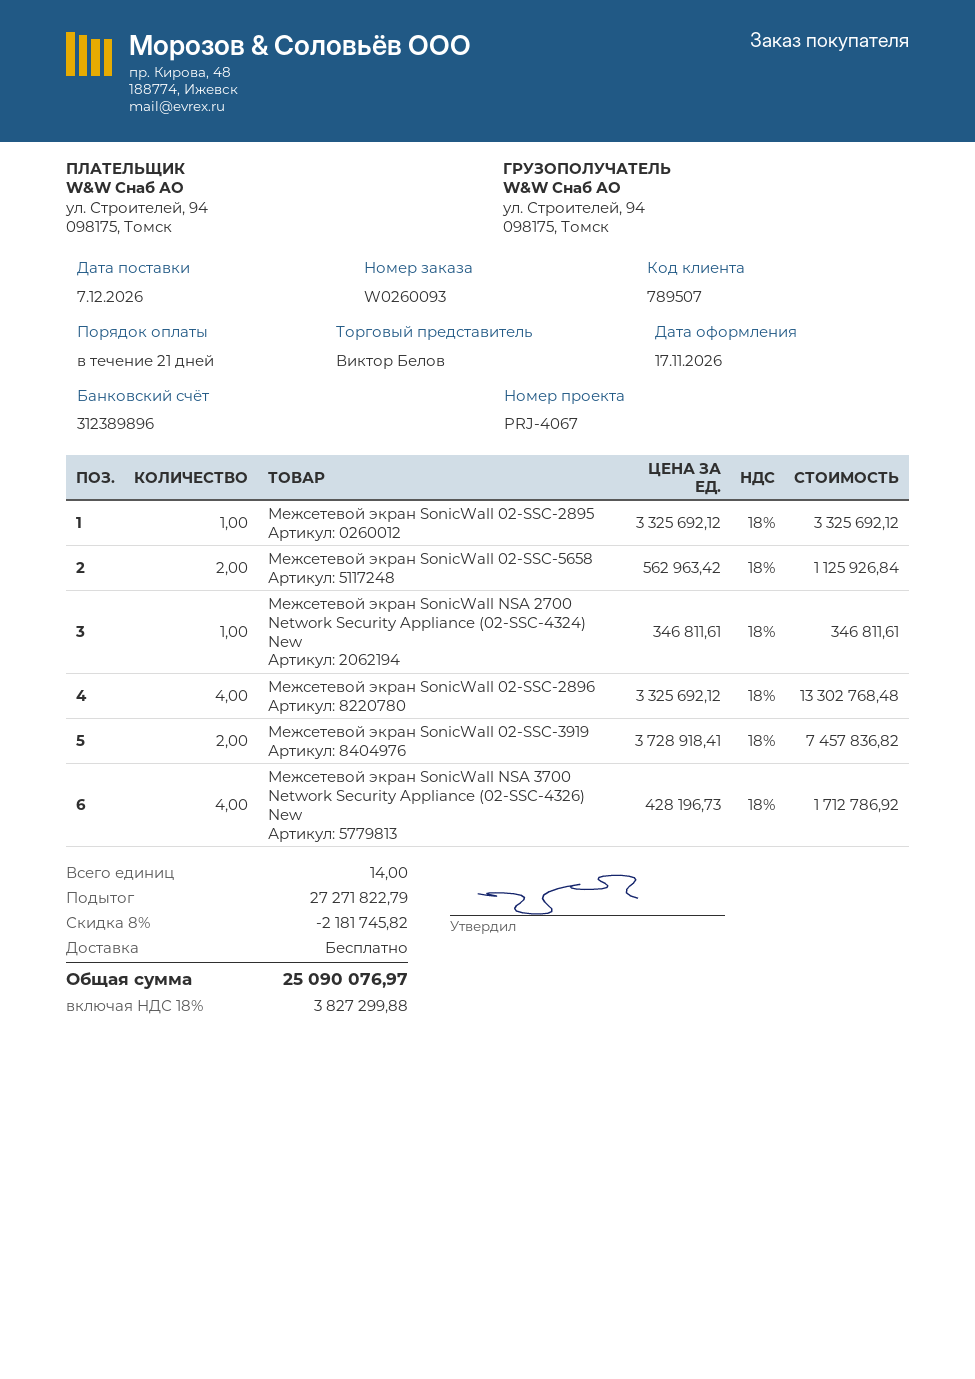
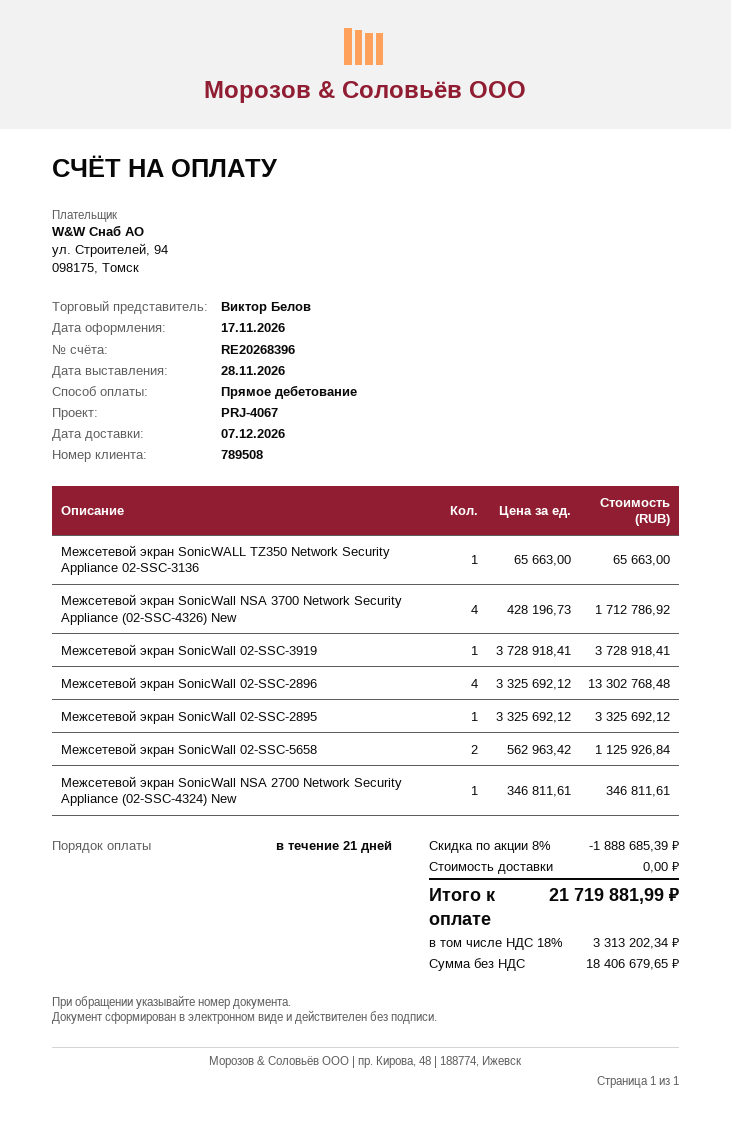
customer number: 789507 -> 789508
Межсетевой экран SonicWall 02-SSC-3919: 2 x 3728918.41 = 7457836.82 -> 1 x 3728918.41 = 3728918.41
Межсетевой экран SonicWALL TZ350 Network Security Appliance 02-SSC-3136: none -> 1 x 65663.00 = 65663.00
discount: 8% = 2181745.82 -> 8% = 1888685.39
tax: 18% = 3827299.88 -> 18% = 3313202.34
total: 25090076.97 -> 21719881.99

